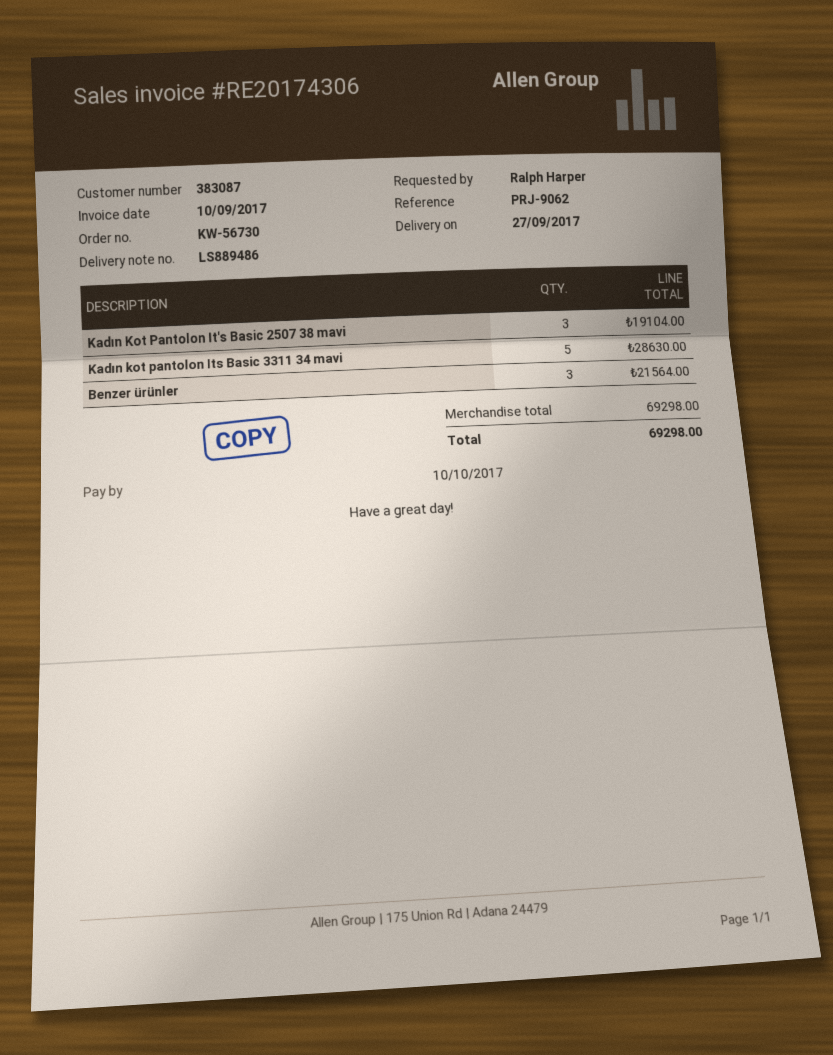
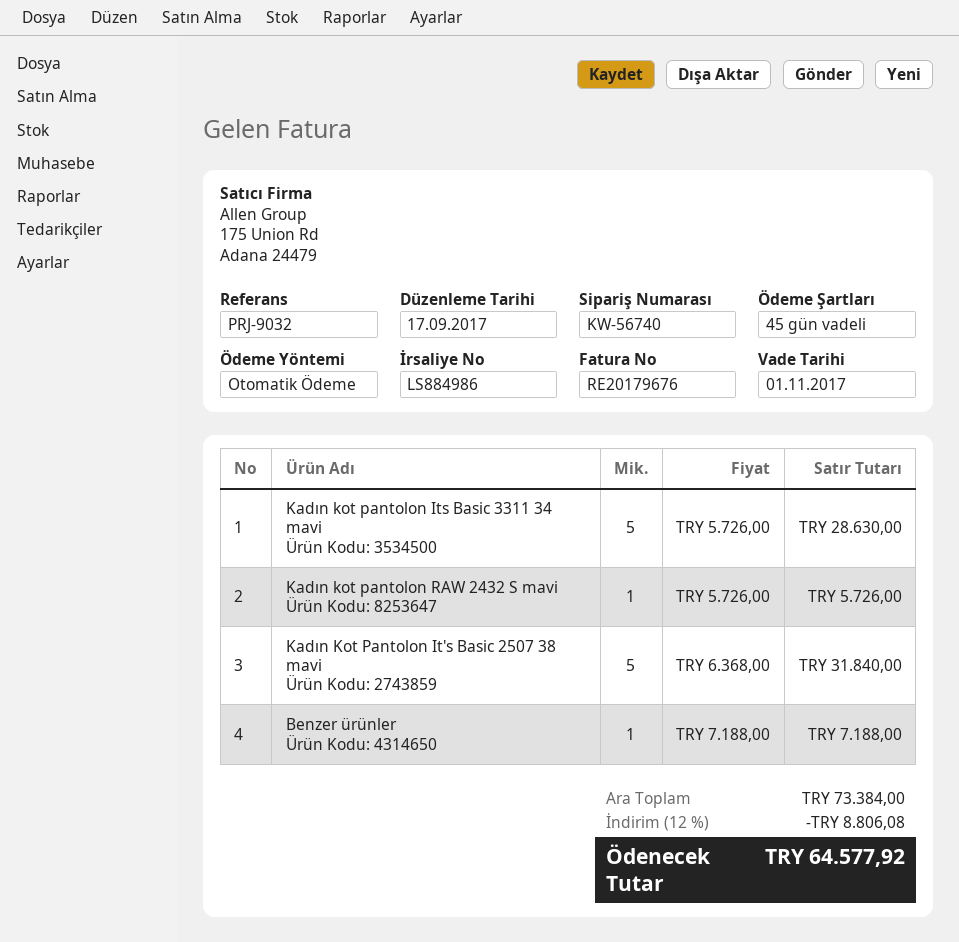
order number: KW-56730 -> KW-56740
delivery note number: LS889486 -> LS884986
invoice number: RE20174306 -> RE20179676
invoice date: 2017-09-10 -> 2017-09-17
due date: 2017-10-10 -> 2017-11-01
reference: PRJ-9062 -> PRJ-9032
Kadın Kot Pantolon It's Basic 2507 38 mavi: 3 for 19104.00 -> 5 for 31840.00
Benzer ürünler: 3 for 21564.00 -> 1 for 7188.00
Kadın kot pantolon RAW 2432 S mavi: none -> 1 for 5726.00
subtotal: 69298.00 -> 73384.00
discount: none -> 12% = 8806.08
total: 69298.00 -> 64577.92

